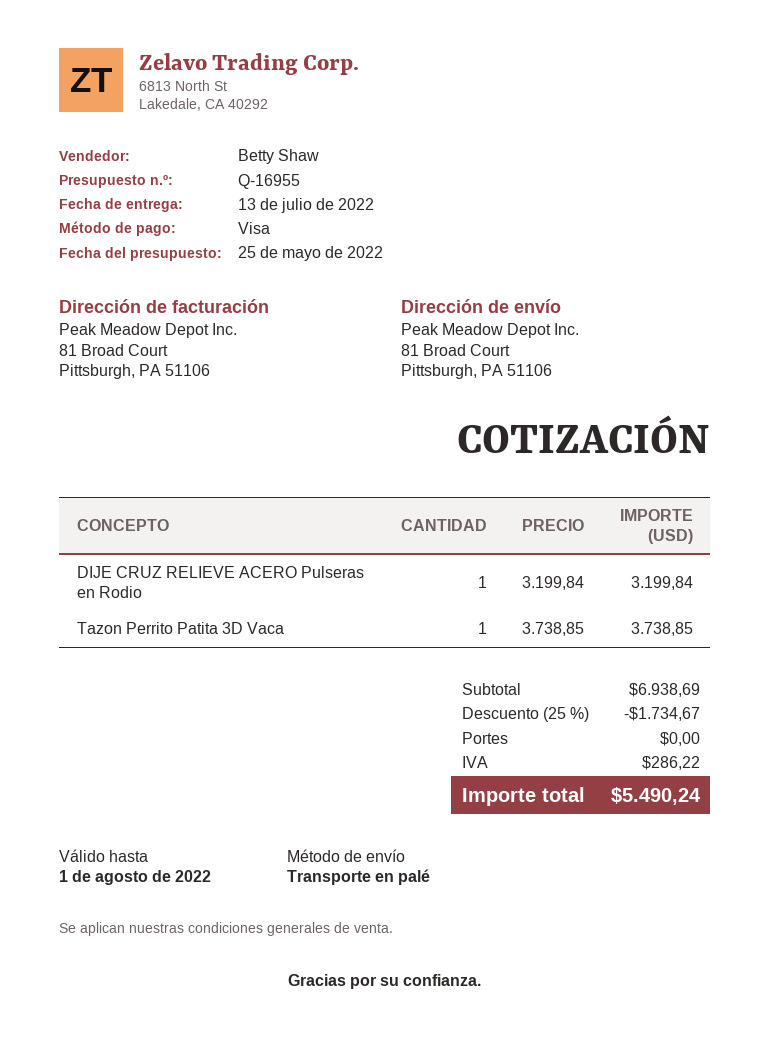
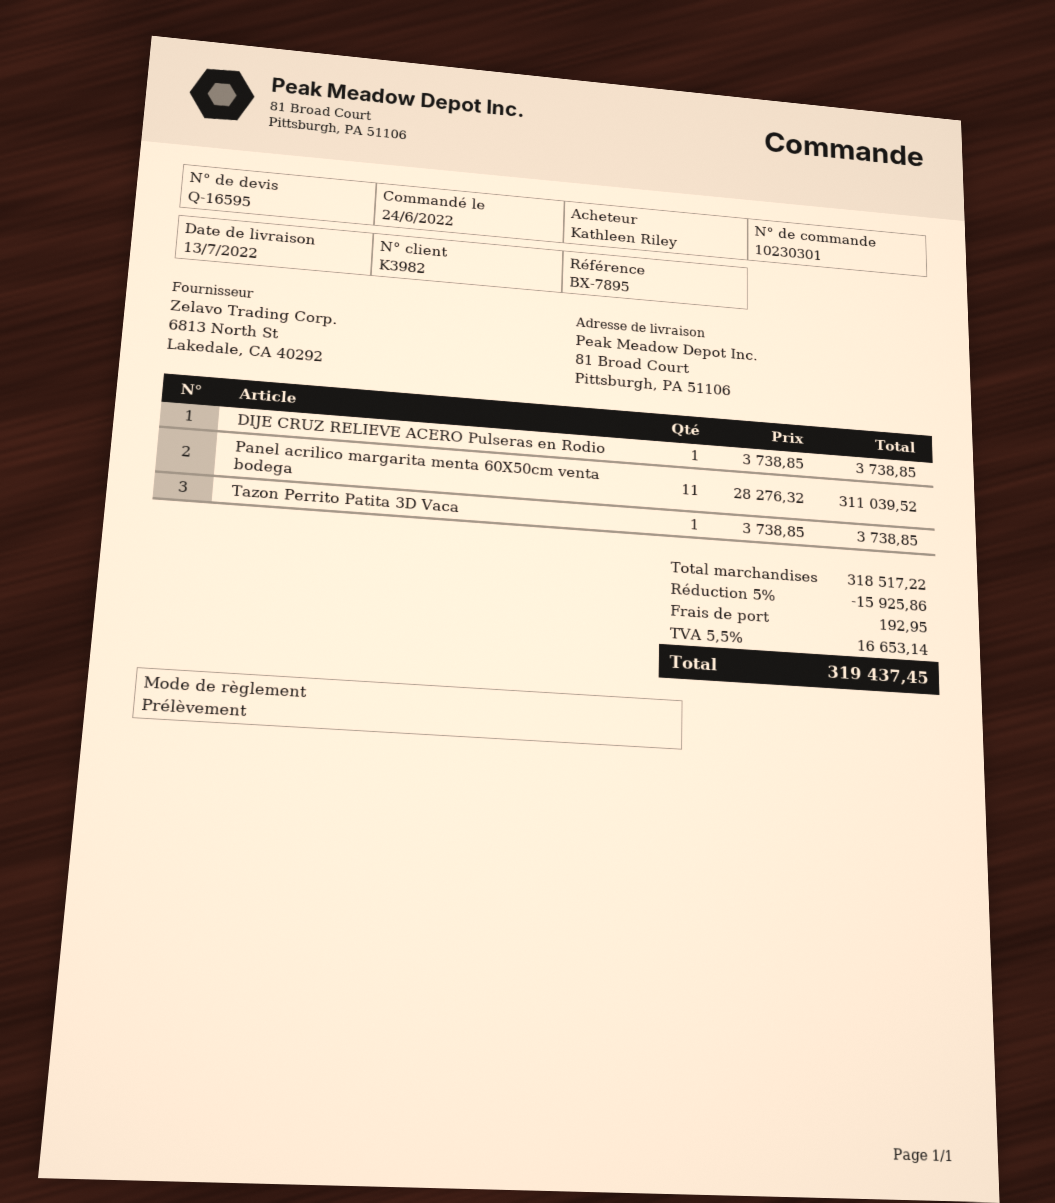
quote number: Q-16955 -> Q-16595
payment method: Visa -> direct debit
DIJE CRUZ RELIEVE ACERO Pulseras en Rodio: 1 x 3199.84 = 3199.84 -> 1 x 3738.85 = 3738.85
Panel acrilico margarita menta 60X50cm venta bodega: none -> 11 x 28276.32 = 311039.52
subtotal: 6938.69 -> 318517.22
discount: 25% = 1734.67 -> 5% = 15925.86
shipping: 0.00 -> 192.95
tax: 286.22 -> 16653.14
total: 5490.24 -> 319437.45

